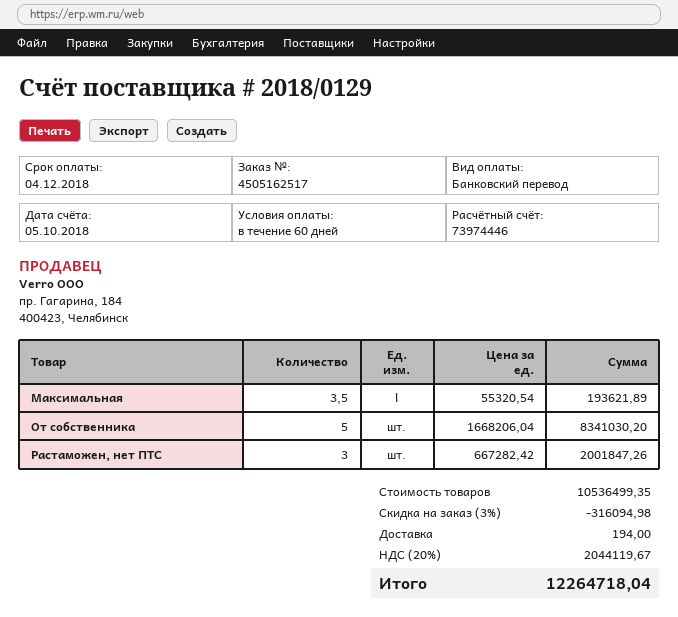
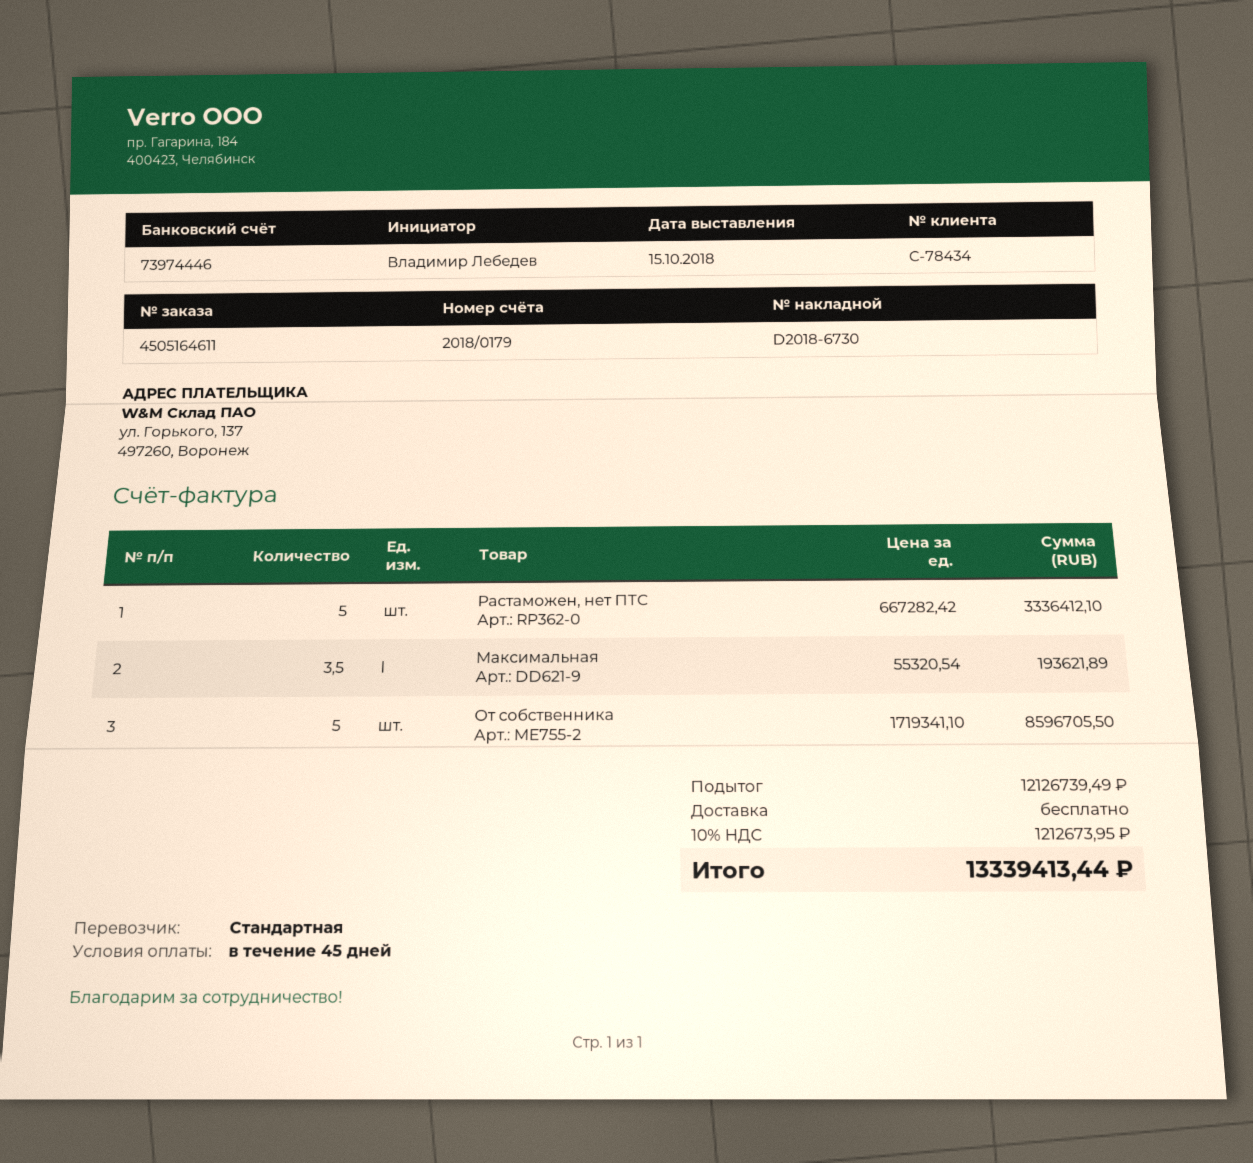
order number: 4505162517 -> 4505164611
invoice number: 2018/0129 -> 2018/0179
invoice date: 2018-10-05 -> 2018-10-15
payment terms: 60 days -> 45 days
От собственника: 5 x 1668206.04 = 8341030.20 -> 5 x 1719341.10 = 8596705.50
Растаможен, нет ПТС: 3 x 667282.42 = 2001847.26 -> 5 x 667282.42 = 3336412.10
subtotal: 10536499.35 -> 12126739.49
discount: 3% = 316094.98 -> none
shipping: 194.00 -> 0.00
tax: 20% = 2044119.67 -> 10% = 1212673.95
total: 12264718.04 -> 13339413.44

